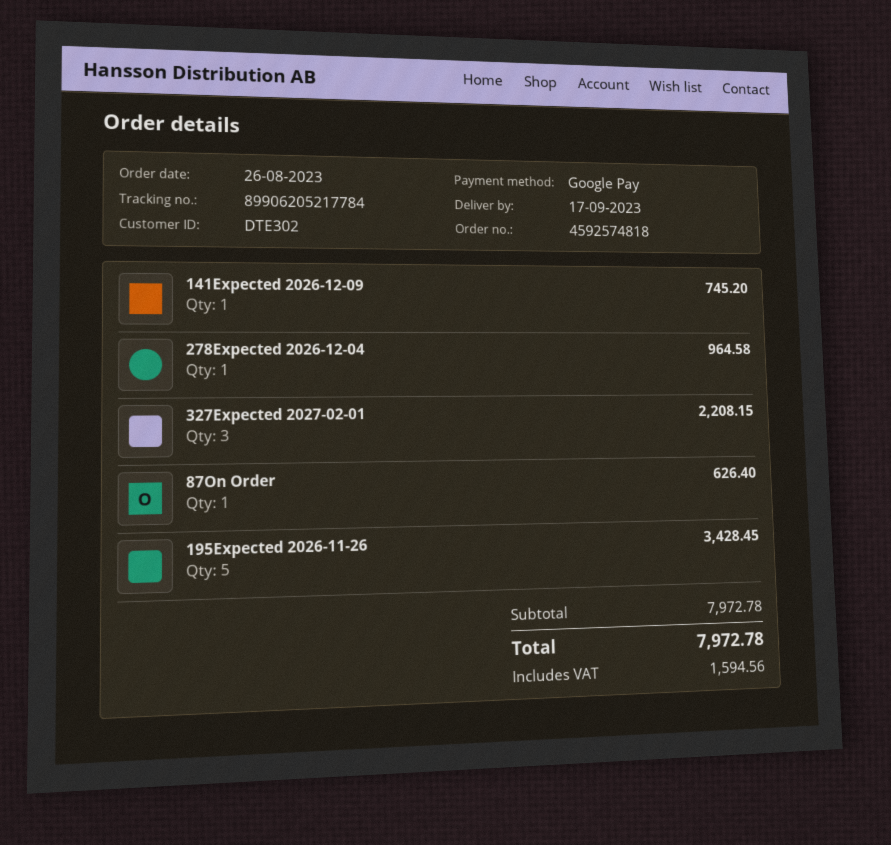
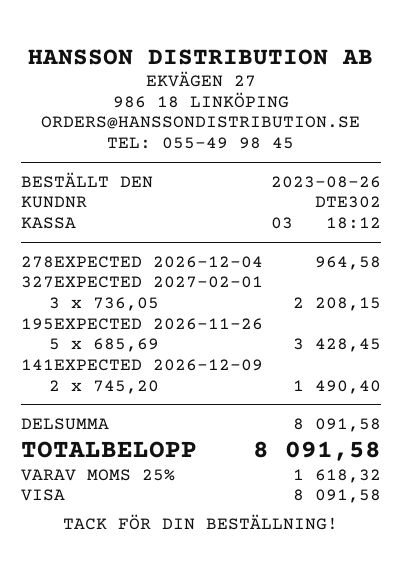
payment method: Google Pay -> Visa
141Expected 2026-12-09: 1 for 745.20 -> 2 for 1490.40
87On Order: 1 for 626.40 -> none
subtotal: 7972.78 -> 8091.58
tax: 1594.56 -> 1618.32
total: 7972.78 -> 8091.58

